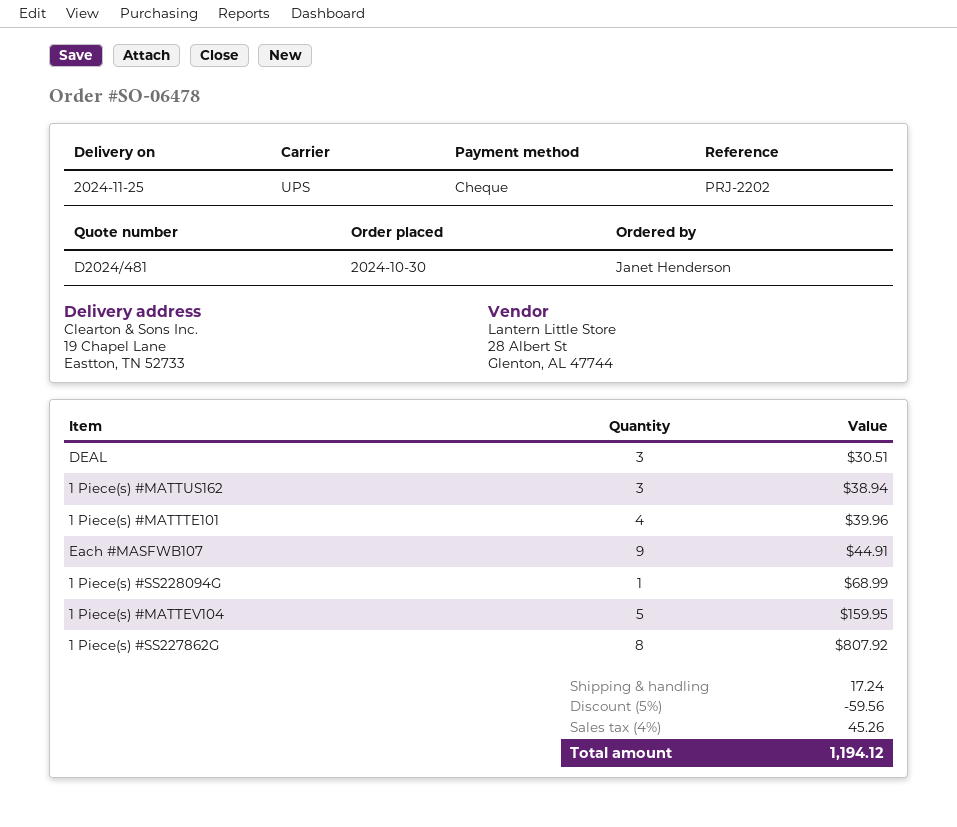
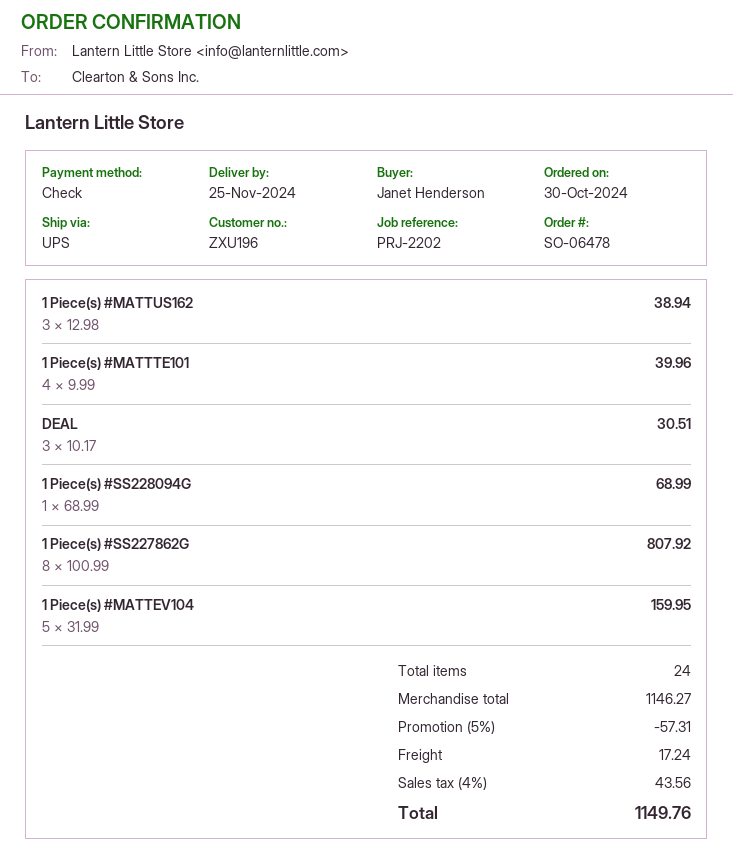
Each #MASFWB107: 9 for 44.91 -> none
discount: 5% = 59.56 -> 5% = 57.31
tax: 4% = 45.26 -> 4% = 43.56
total: 1194.12 -> 1149.76

